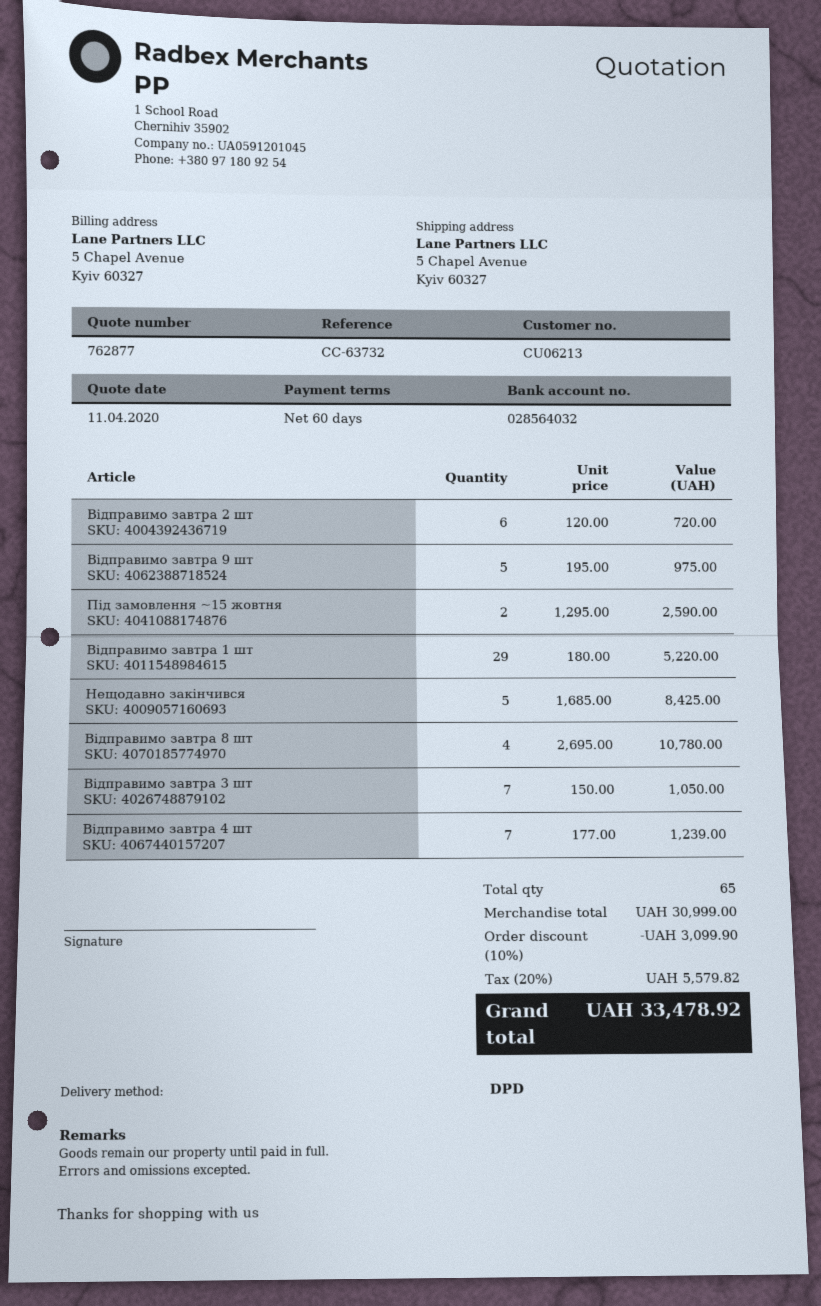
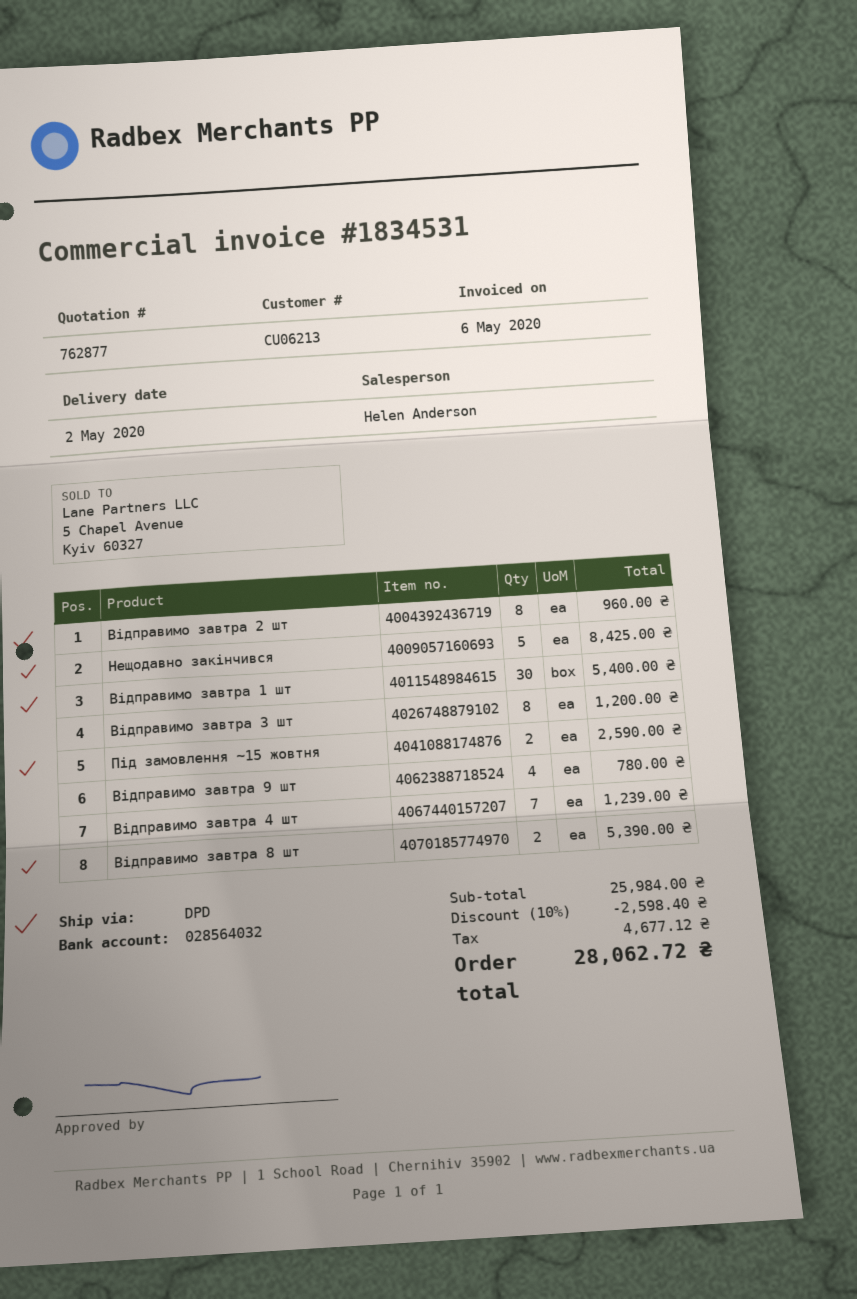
Відправимо завтра 2 шт: 6 for 720.00 -> 8 for 960.00
Відправимо завтра 9 шт: 5 for 975.00 -> 4 for 780.00
Відправимо завтра 1 шт: 29 for 5220.00 -> 30 for 5400.00
Відправимо завтра 8 шт: 4 for 10780.00 -> 2 for 5390.00
Відправимо завтра 3 шт: 7 for 1050.00 -> 8 for 1200.00
subtotal: 30999.00 -> 25984.00
discount: 10% = 3099.90 -> 10% = 2598.40
tax: 5579.82 -> 4677.12
total: 33478.92 -> 28062.72

